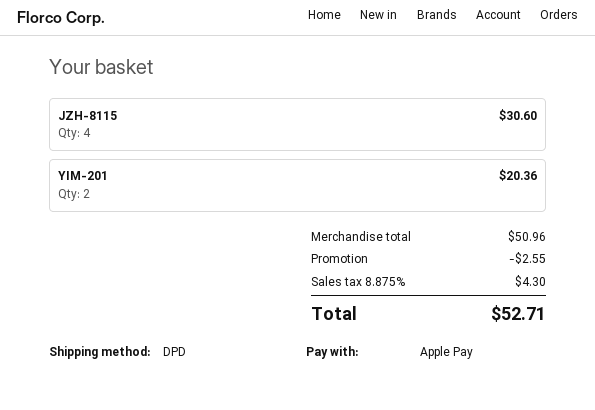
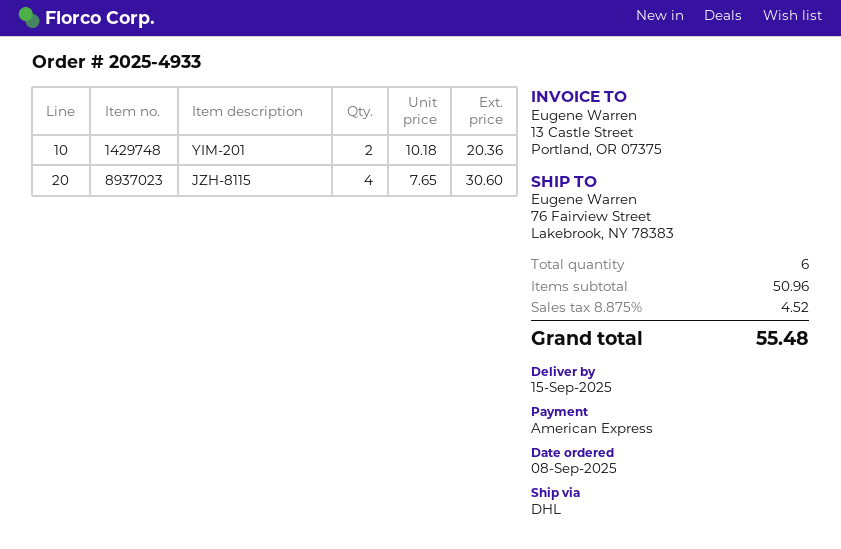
payment method: Apple Pay -> American Express
shipping method: DPD -> DHL
discount: 2.55 -> none
tax: 8.875% = 4.30 -> 8.875% = 4.52
total: 52.71 -> 55.48

